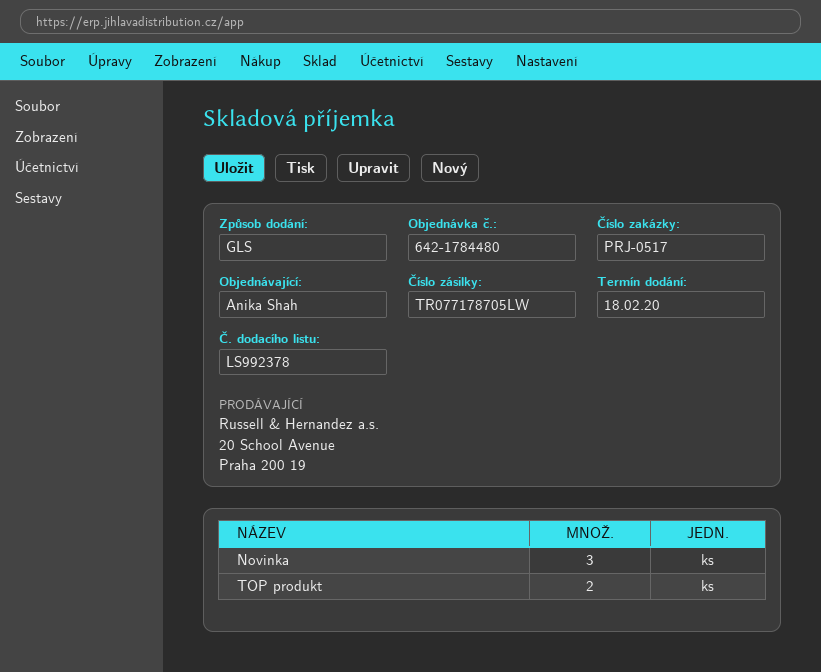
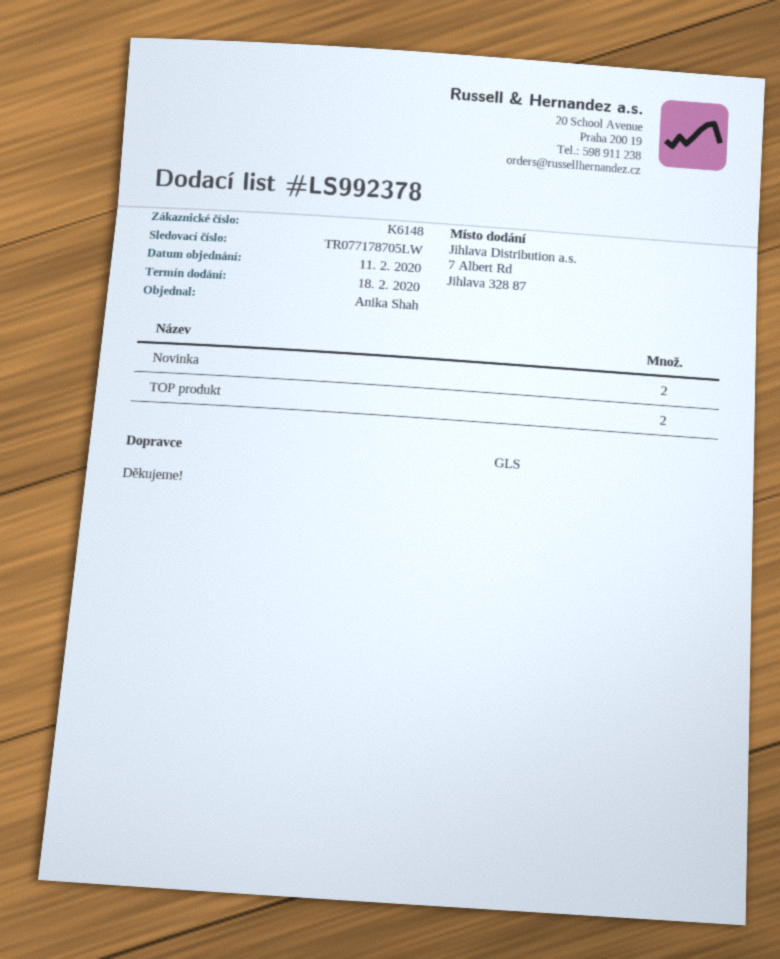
Novinka: 3 -> 2

